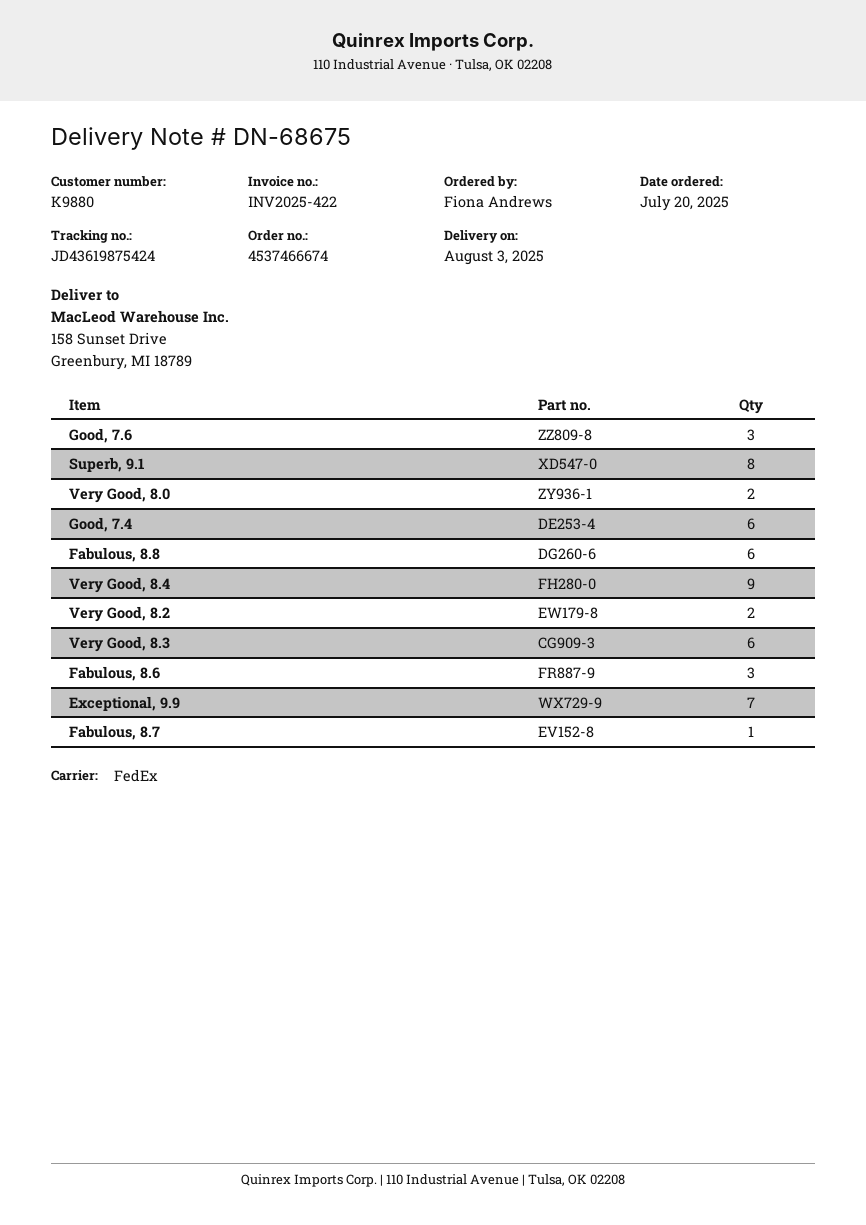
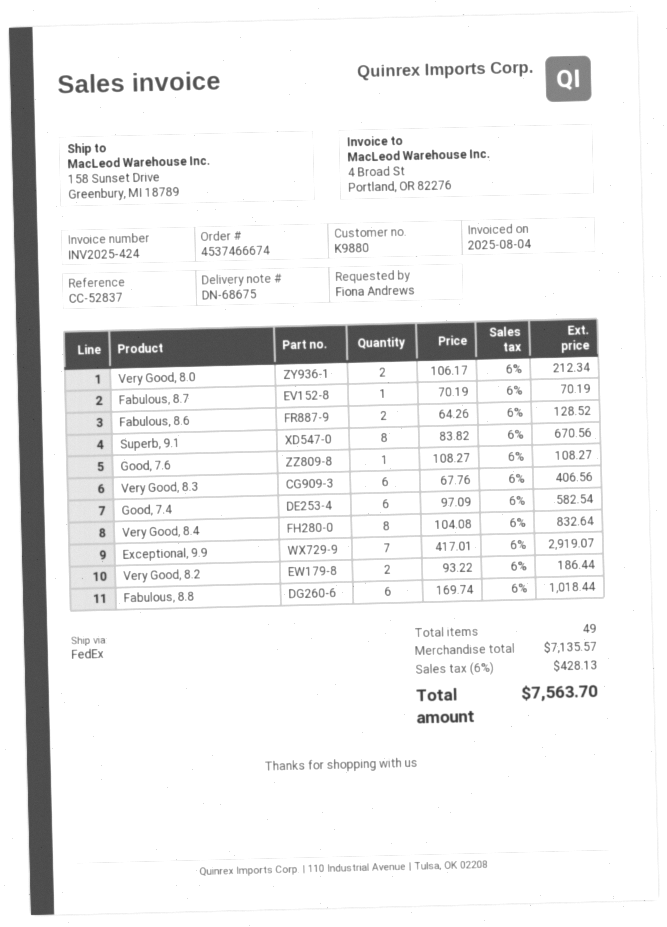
invoice number: INV2025-422 -> INV2025-424
Good, 7.6: 3 -> 1
Very Good, 8.4: 9 -> 8
Fabulous, 8.6: 3 -> 2

